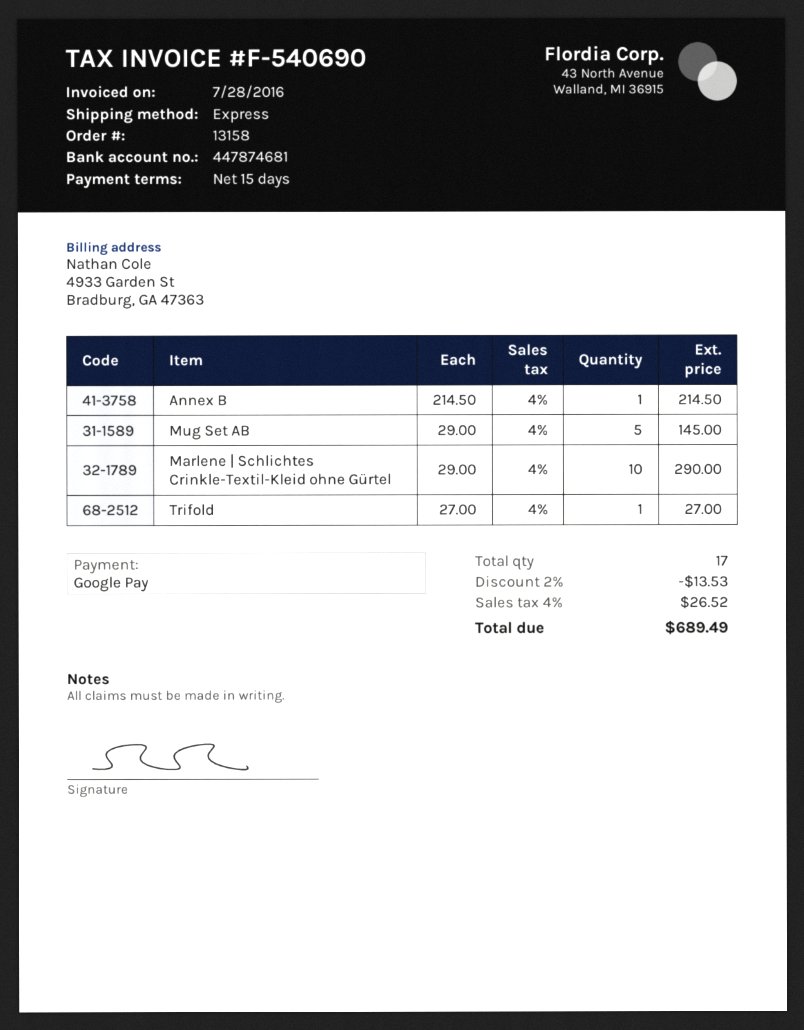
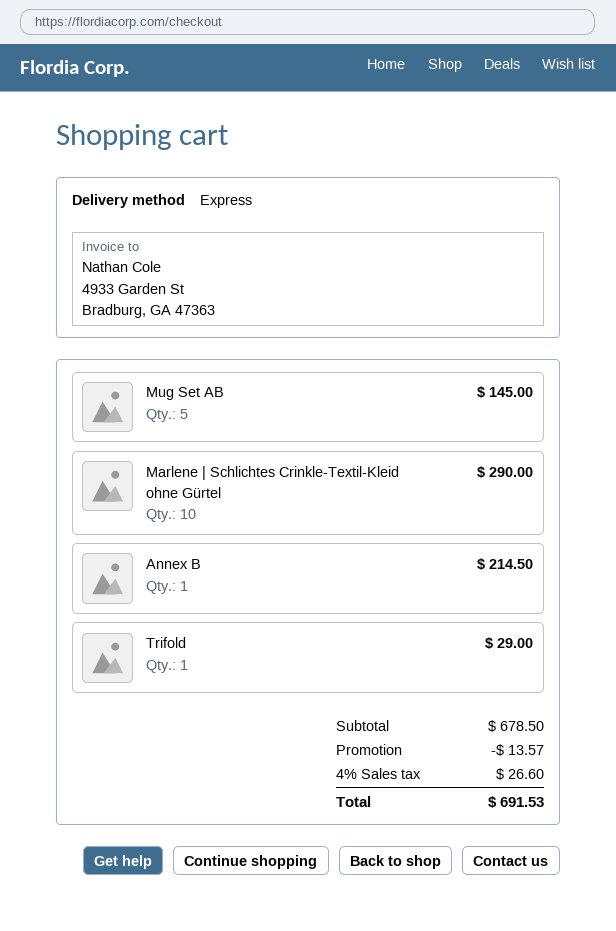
Trifold: 1 for 27.00 -> 1 for 29.00
discount: 13.53 -> 13.57
tax: 4% = 26.52 -> 4% = 26.60
total: 689.49 -> 691.53

